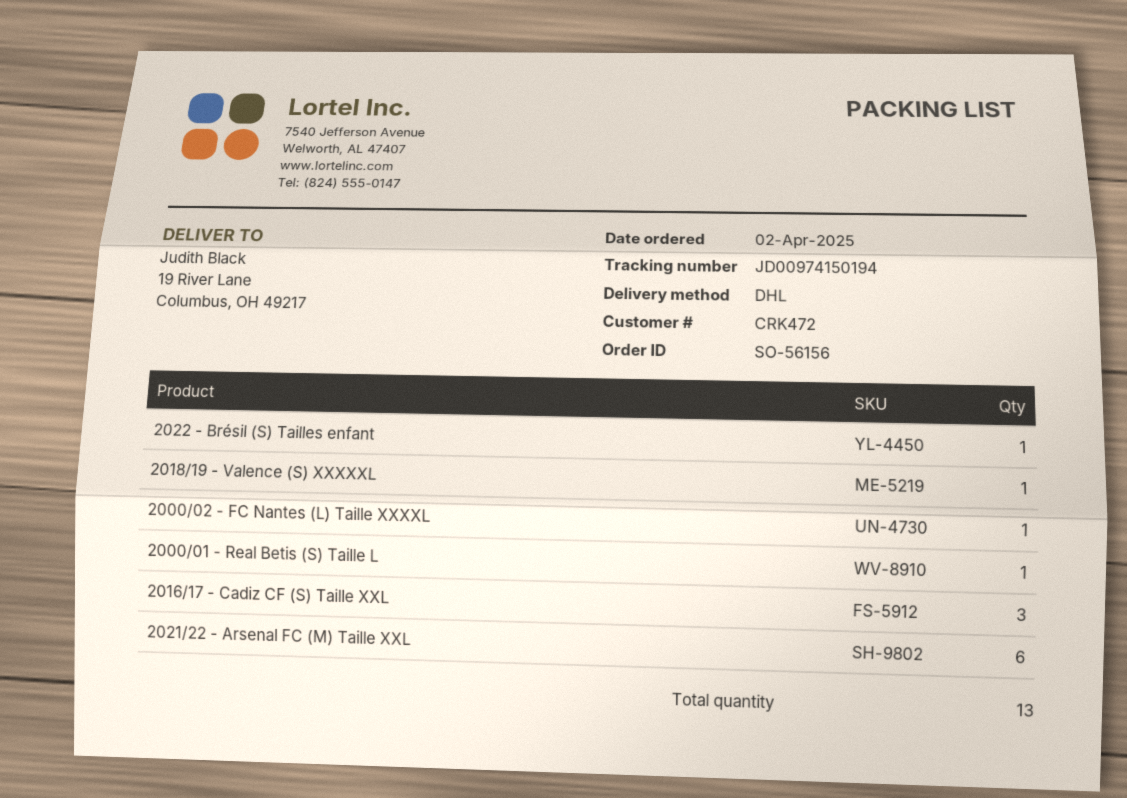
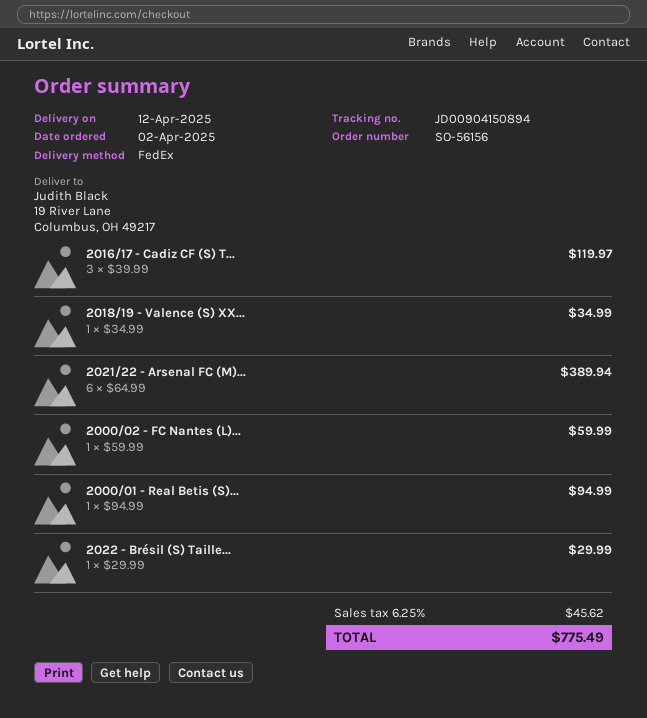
shipping method: DHL -> FedEx
tracking number: JD00974150194 -> JD00904150894

